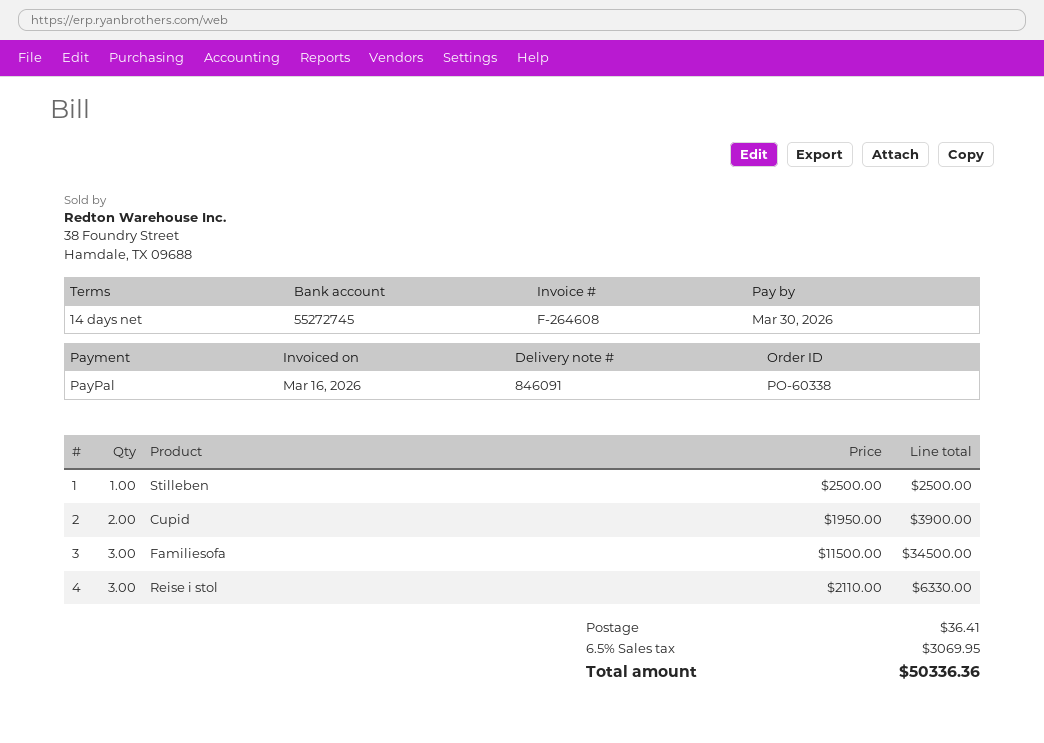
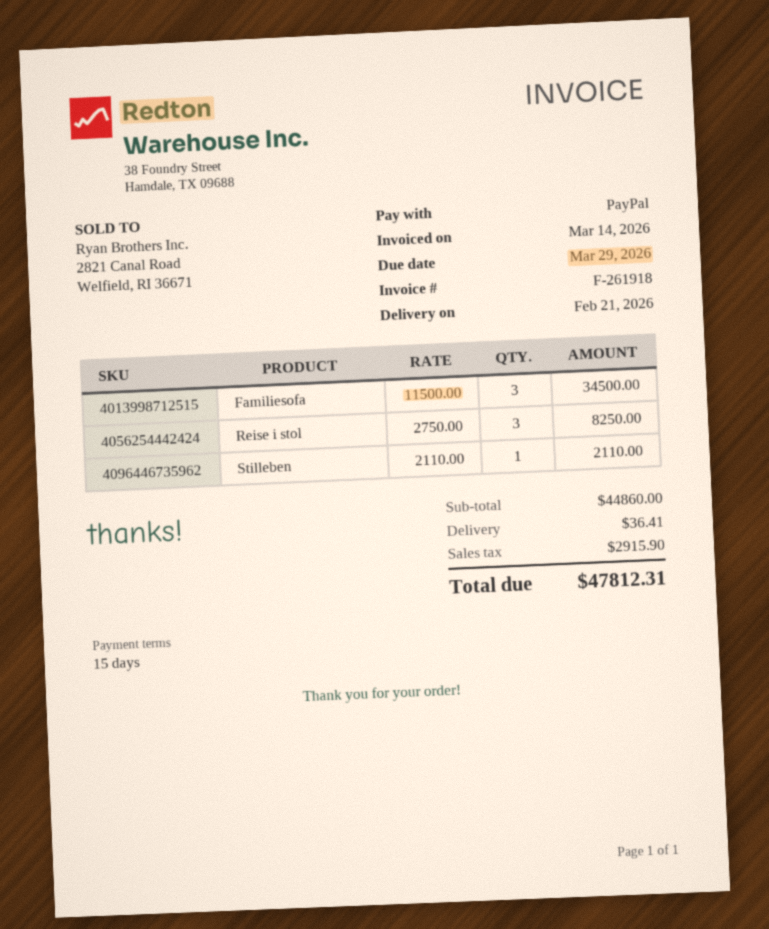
invoice number: F-264608 -> F-261918
invoice date: 2026-03-16 -> 2026-03-14
payment terms: 14 days -> 15 days
due date: 2026-03-30 -> 2026-03-29
Stilleben: 1 x 2500.00 = 2500.00 -> 1 x 2110.00 = 2110.00
Cupid: 2 x 1950.00 = 3900.00 -> none
Reise i stol: 3 x 2110.00 = 6330.00 -> 3 x 2750.00 = 8250.00
tax: 3069.95 -> 2915.90
total: 50336.36 -> 47812.31

